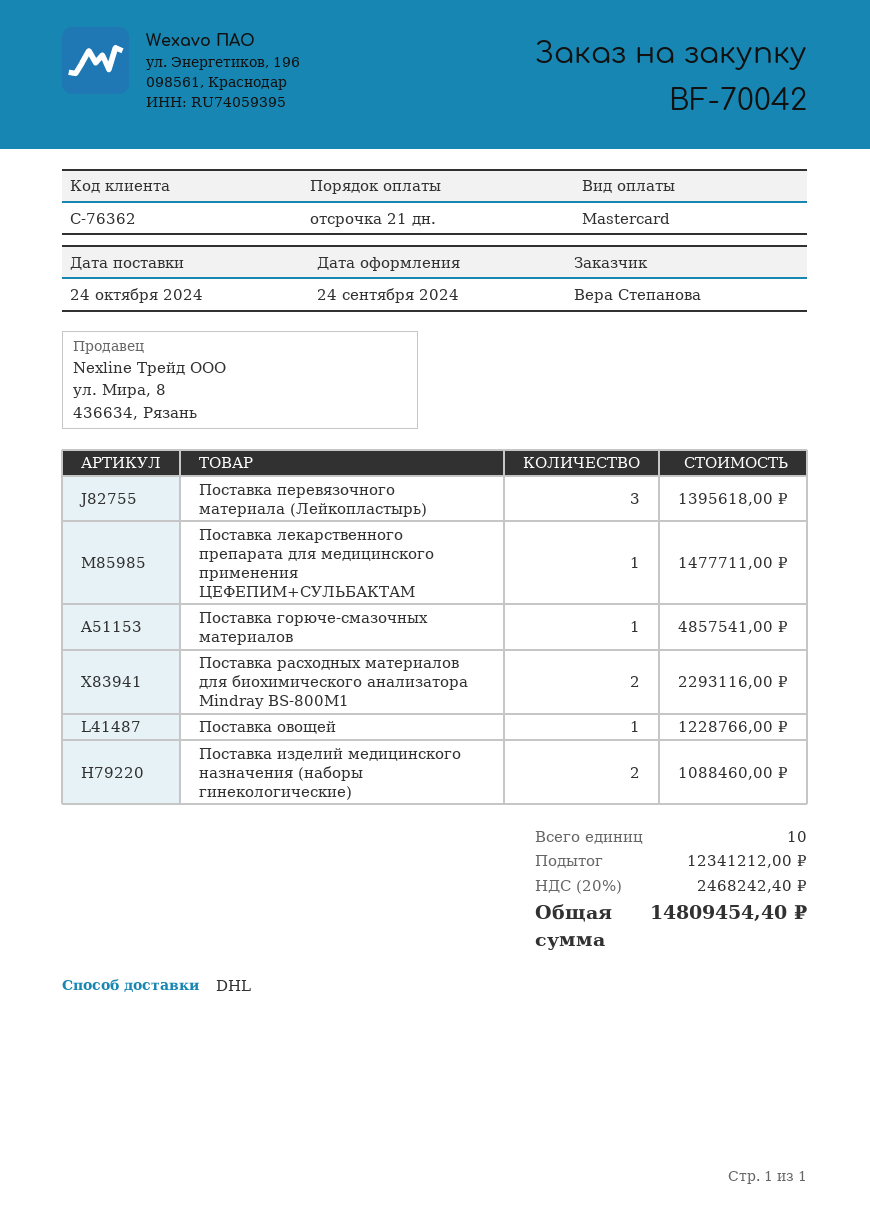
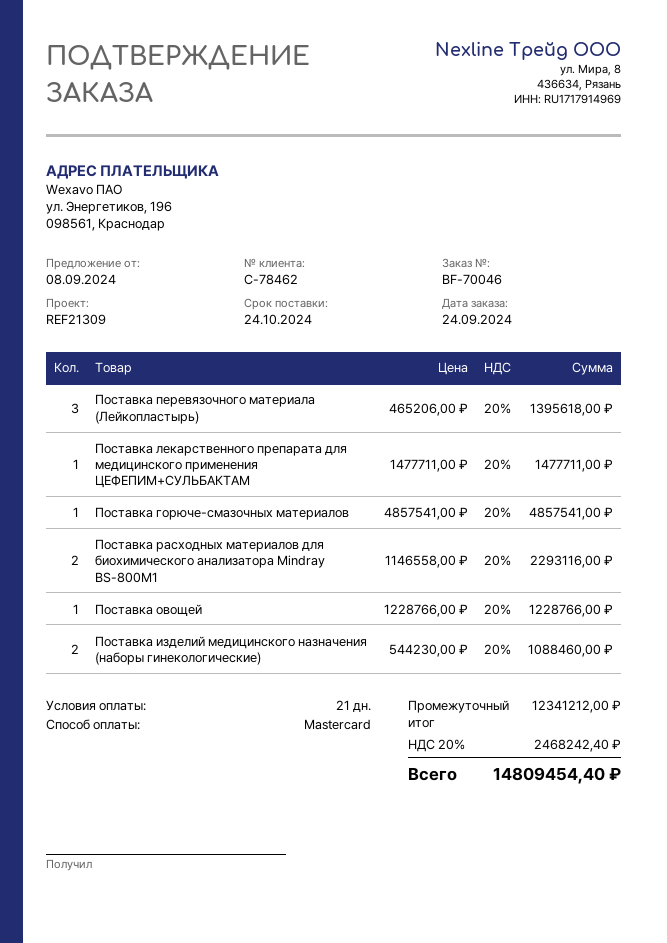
order number: BF-70042 -> BF-70046
customer number: C-76362 -> C-78462

